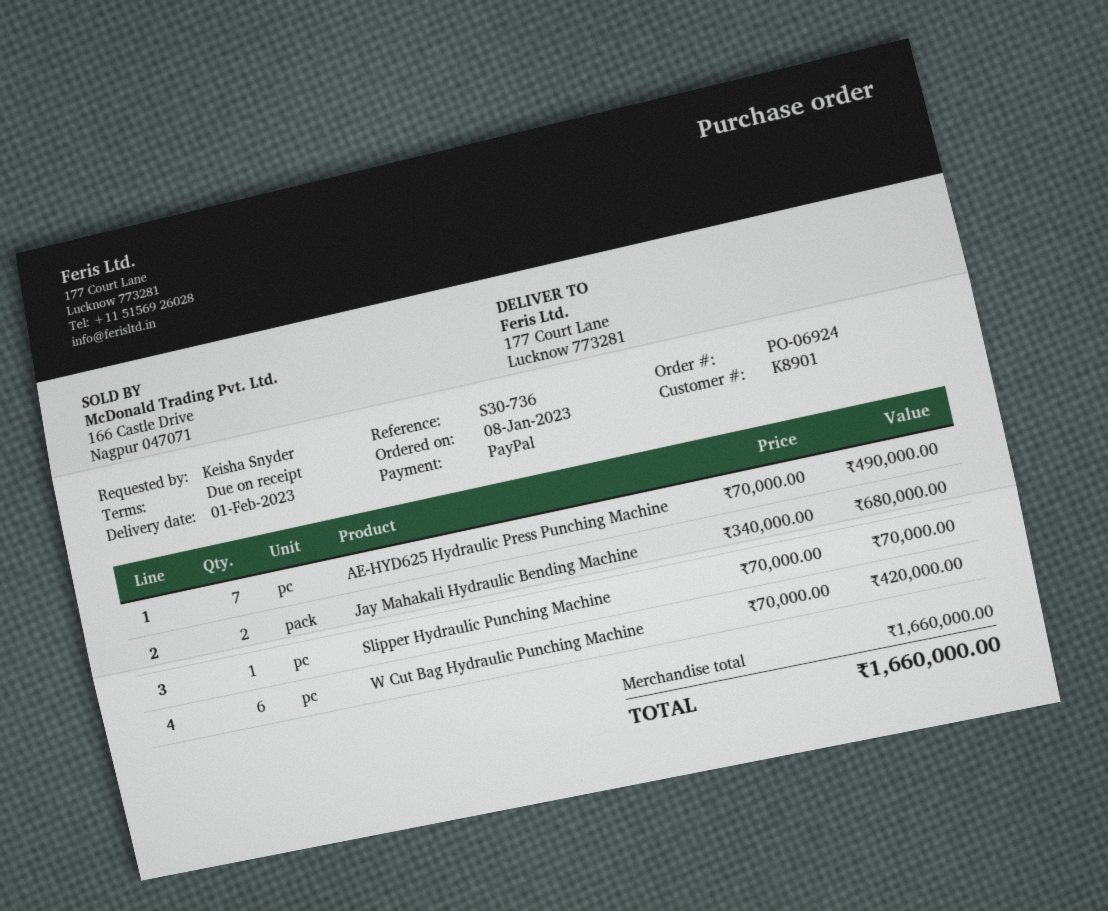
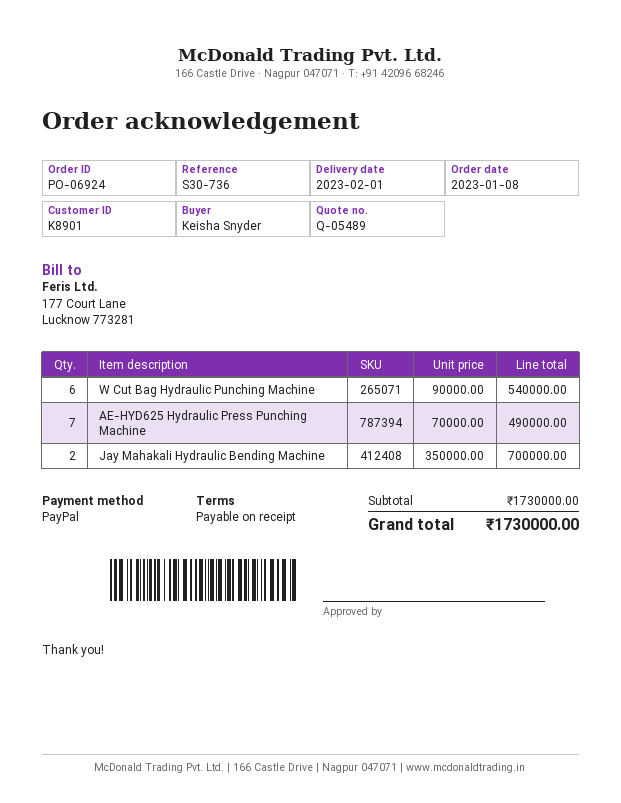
Jay Mahakali Hydraulic Bending Machine: 2 x 340000.00 = 680000.00 -> 2 x 350000.00 = 700000.00
Slipper Hydraulic Punching Machine: 1 x 70000.00 = 70000.00 -> none
W Cut Bag Hydraulic Punching Machine: 6 x 70000.00 = 420000.00 -> 6 x 90000.00 = 540000.00
subtotal: 1660000.00 -> 1730000.00
total: 1660000.00 -> 1730000.00

